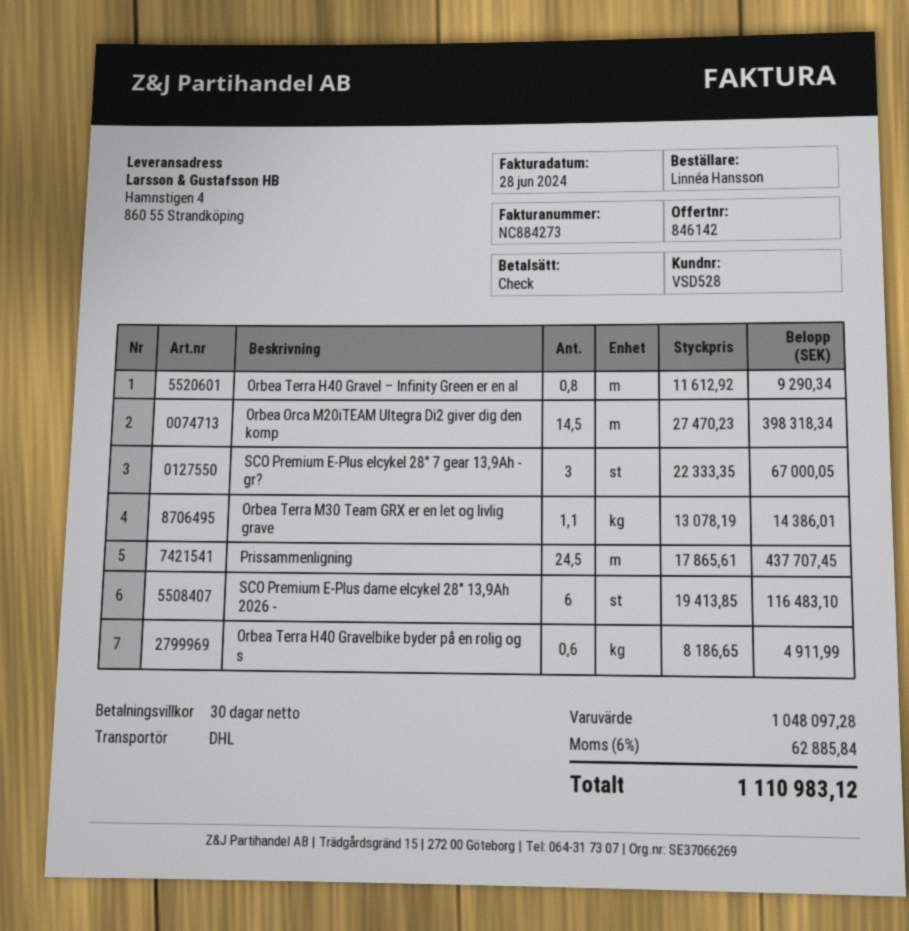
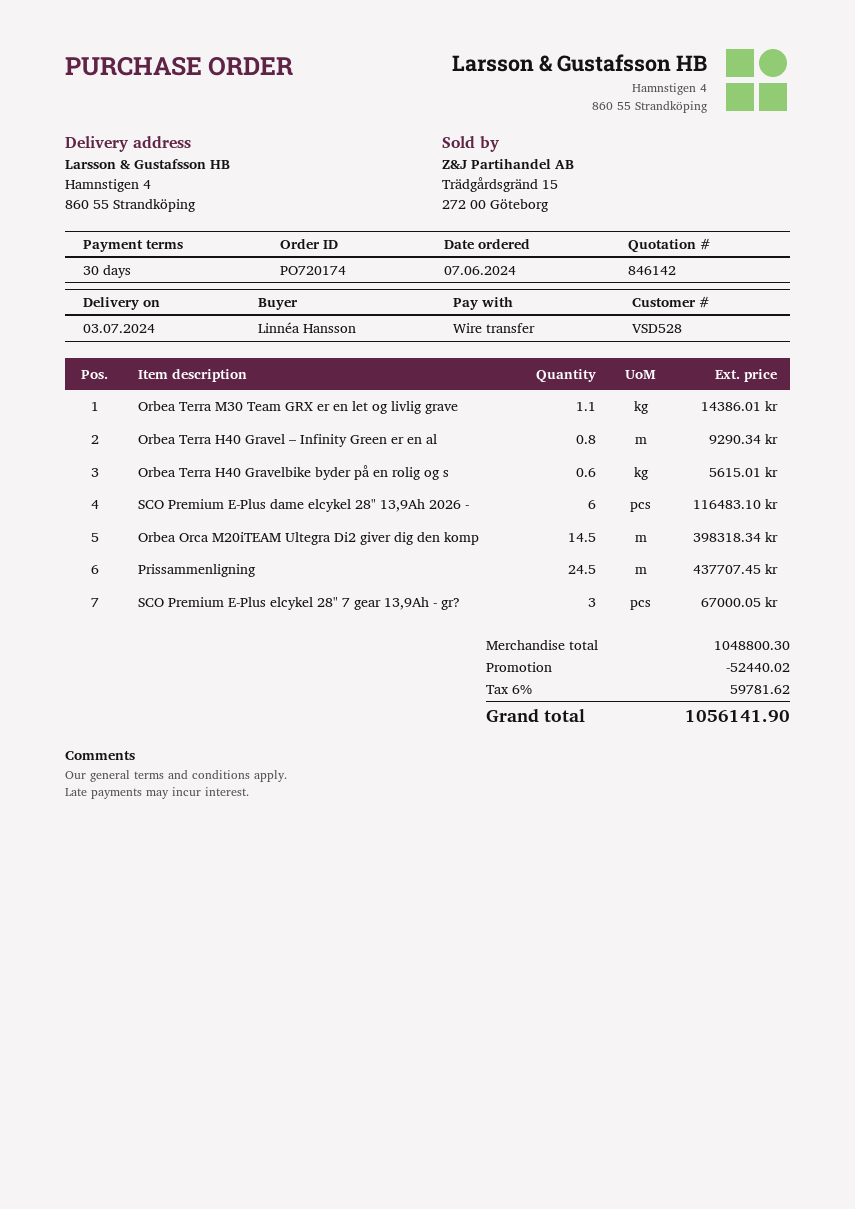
payment method: cheque -> bank transfer
Orbea Terra H40 Gravelbike byder på en rolig og s: 0.6 for 4911.99 -> 0.6 for 5615.01
subtotal: 1048097.28 -> 1048800.30
discount: none -> 52440.02
tax: 6% = 62885.84 -> 6% = 59781.62
total: 1110983.12 -> 1056141.90

